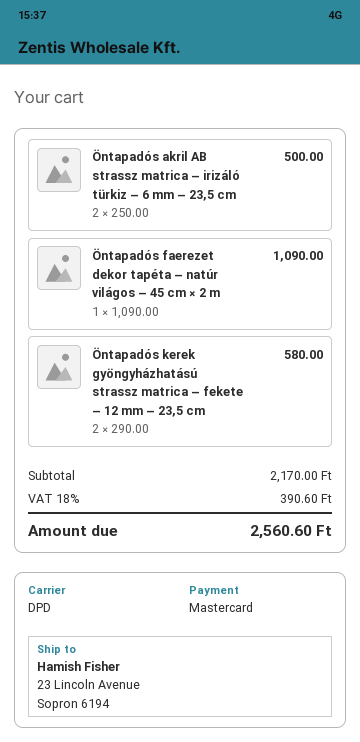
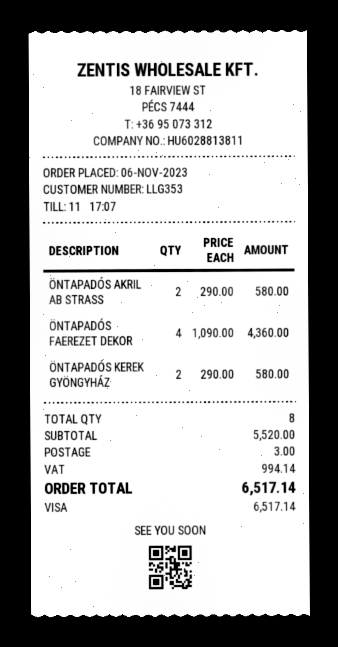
payment method: Mastercard -> Visa
Öntapadós akril AB strassz matrica – irizáló türkiz – 6 mm – 23,5 cm: 2 x 250.00 = 500.00 -> 2 x 290.00 = 580.00
Öntapadós faerezet dekor tapéta – natúr világos – 45 cm × 2 m: 1 x 1090.00 = 1090.00 -> 4 x 1090.00 = 4360.00
subtotal: 2170.00 -> 5520.00
shipping: none -> 3.00
tax: 390.60 -> 994.14
total: 2560.60 -> 6517.14

